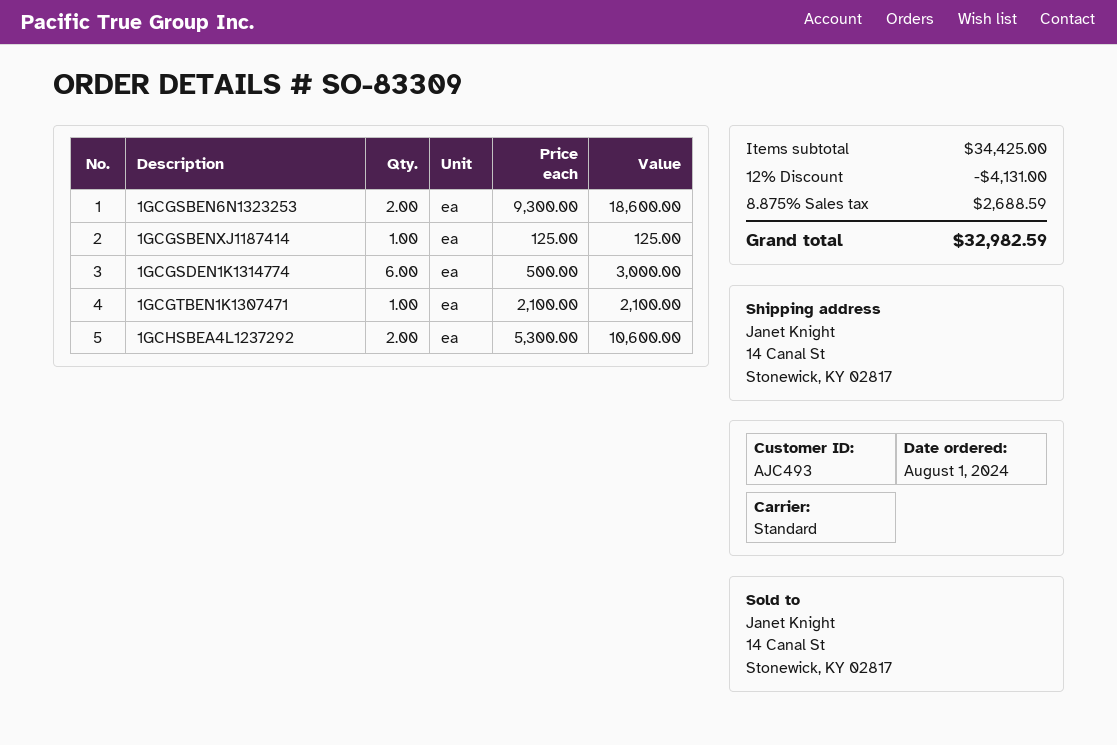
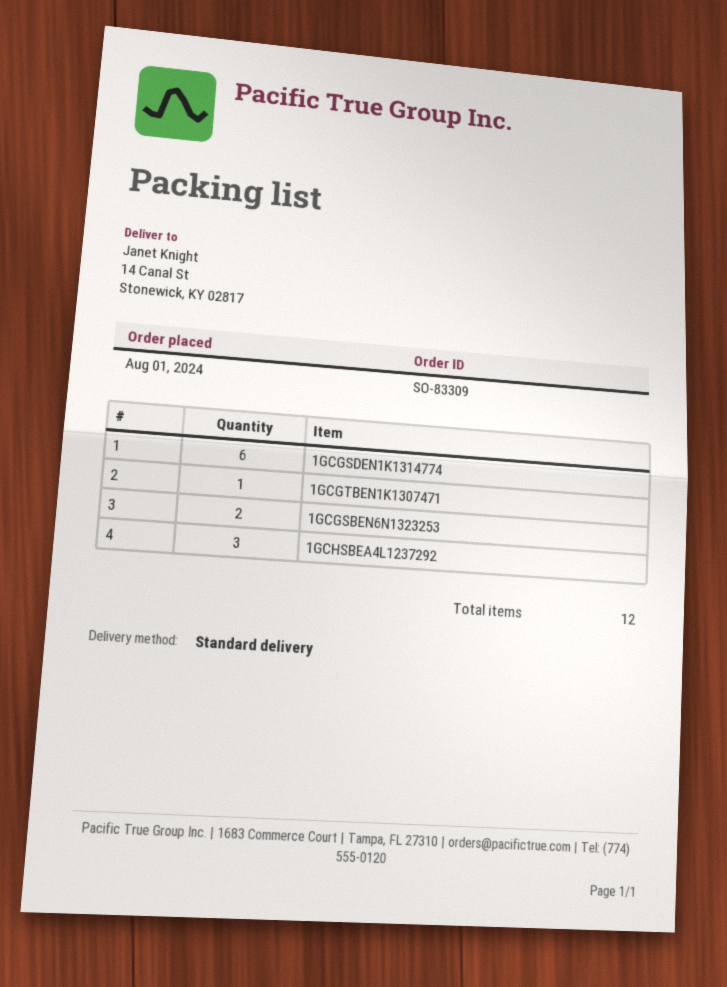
1GCGSBENXJ1187414: 1 -> none
1GCHSBEA4L1237292: 2 -> 3

